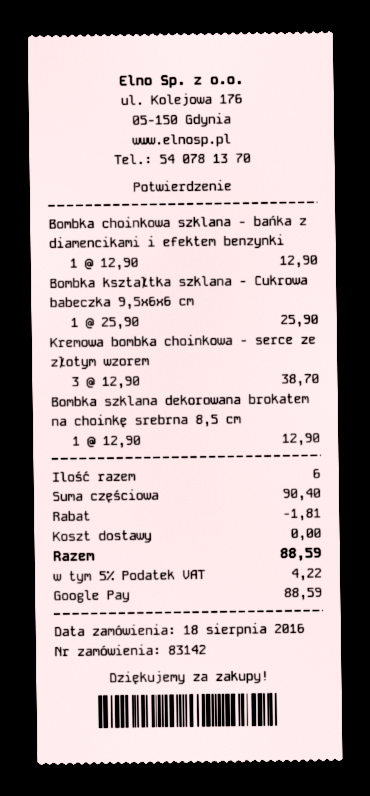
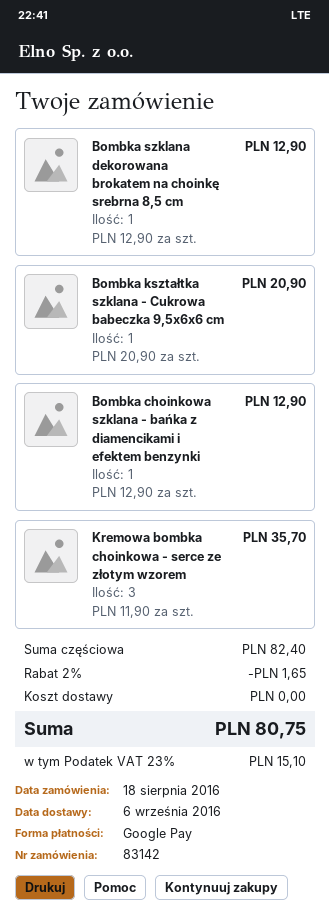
Bombka kształtka szklana - Cukrowa babeczka 9,5x6x6 cm: 1 x 25.90 = 25.90 -> 1 x 20.90 = 20.90
Kremowa bombka choinkowa - serce ze złotym wzorem: 3 x 12.90 = 38.70 -> 3 x 11.90 = 35.70
subtotal: 90.40 -> 82.40
discount: 1.81 -> 1.65
tax: 5% = 4.22 -> 23% = 15.10
total: 88.59 -> 80.75

